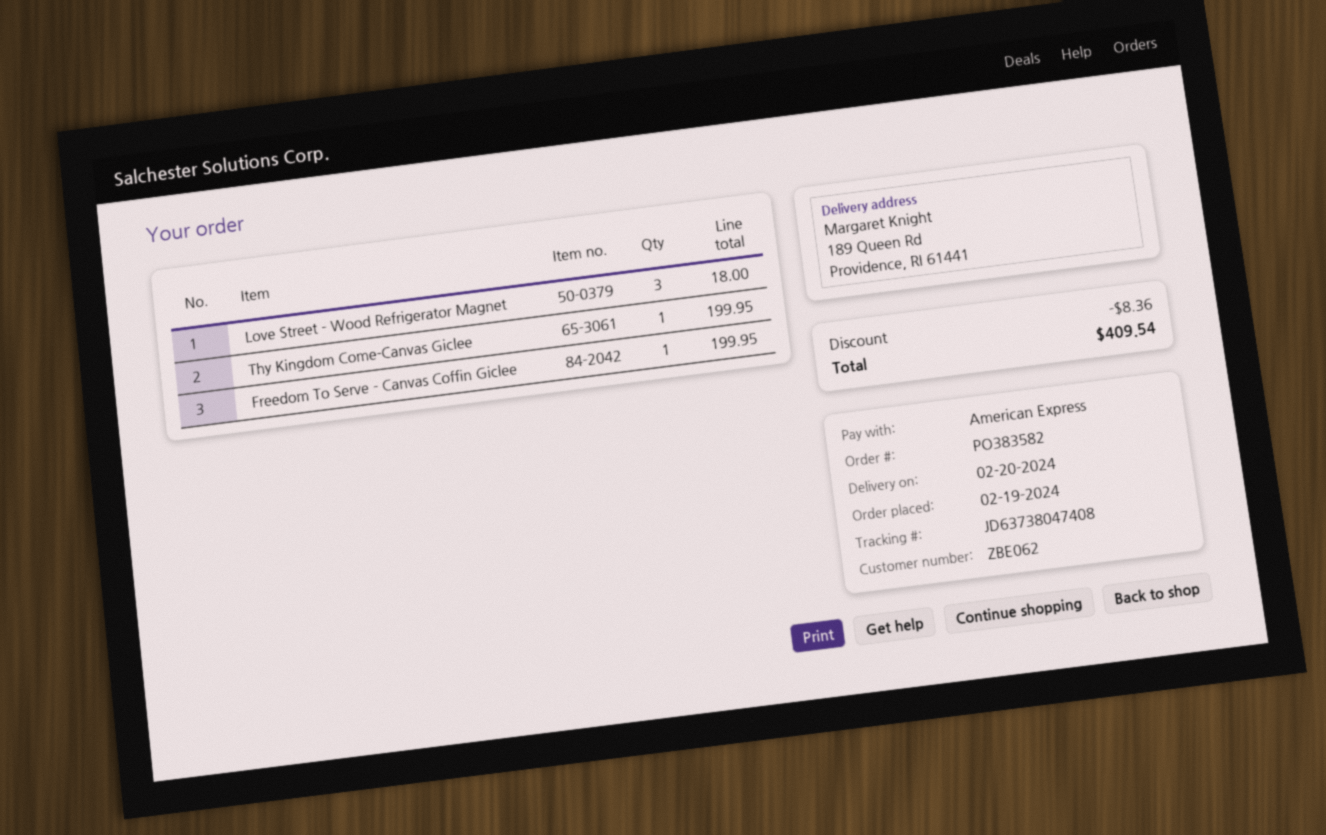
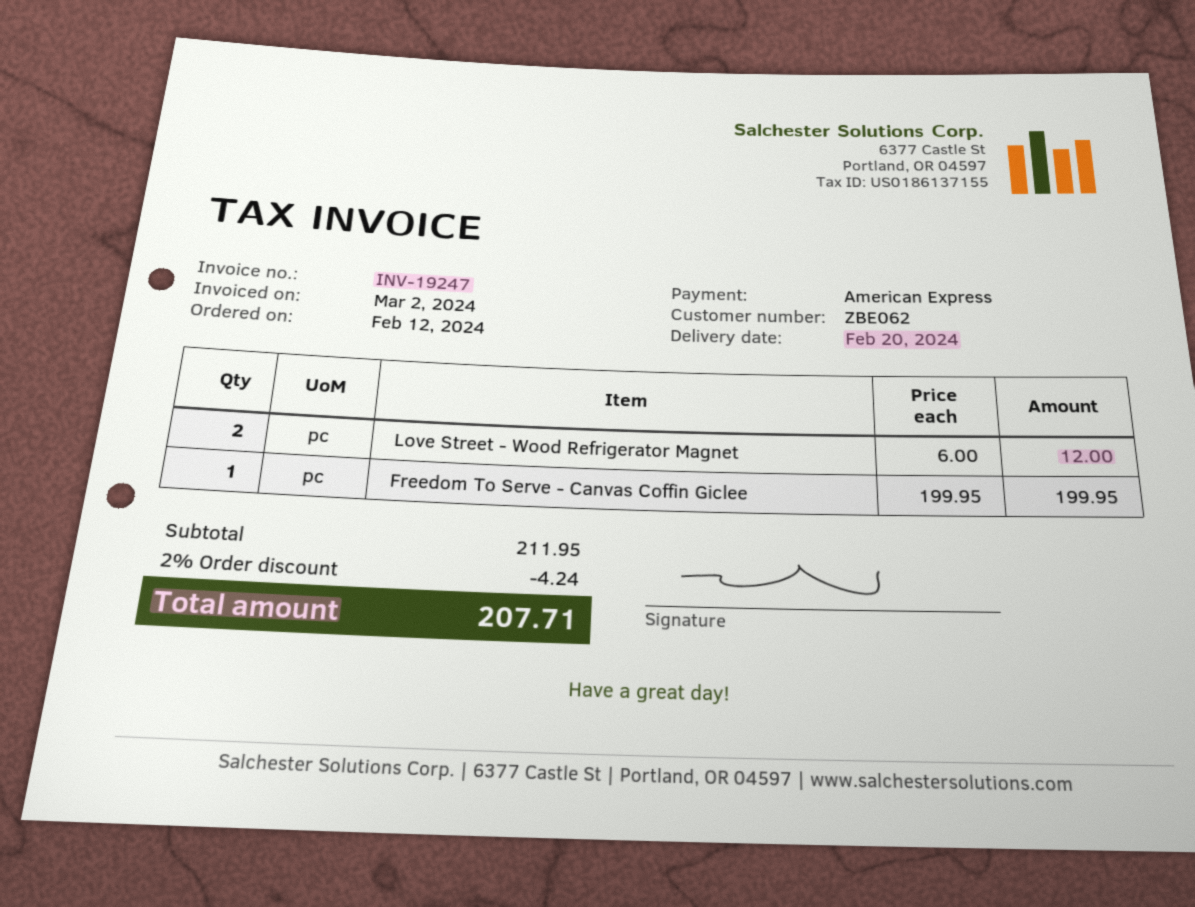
order date: 2024-02-19 -> 2024-02-12
Love Street - Wood Refrigerator Magnet: 3 for 18.00 -> 2 for 12.00
Thy Kingdom Come-Canvas Giclee: 1 for 199.95 -> none
discount: 8.36 -> 4.24
total: 409.54 -> 207.71

